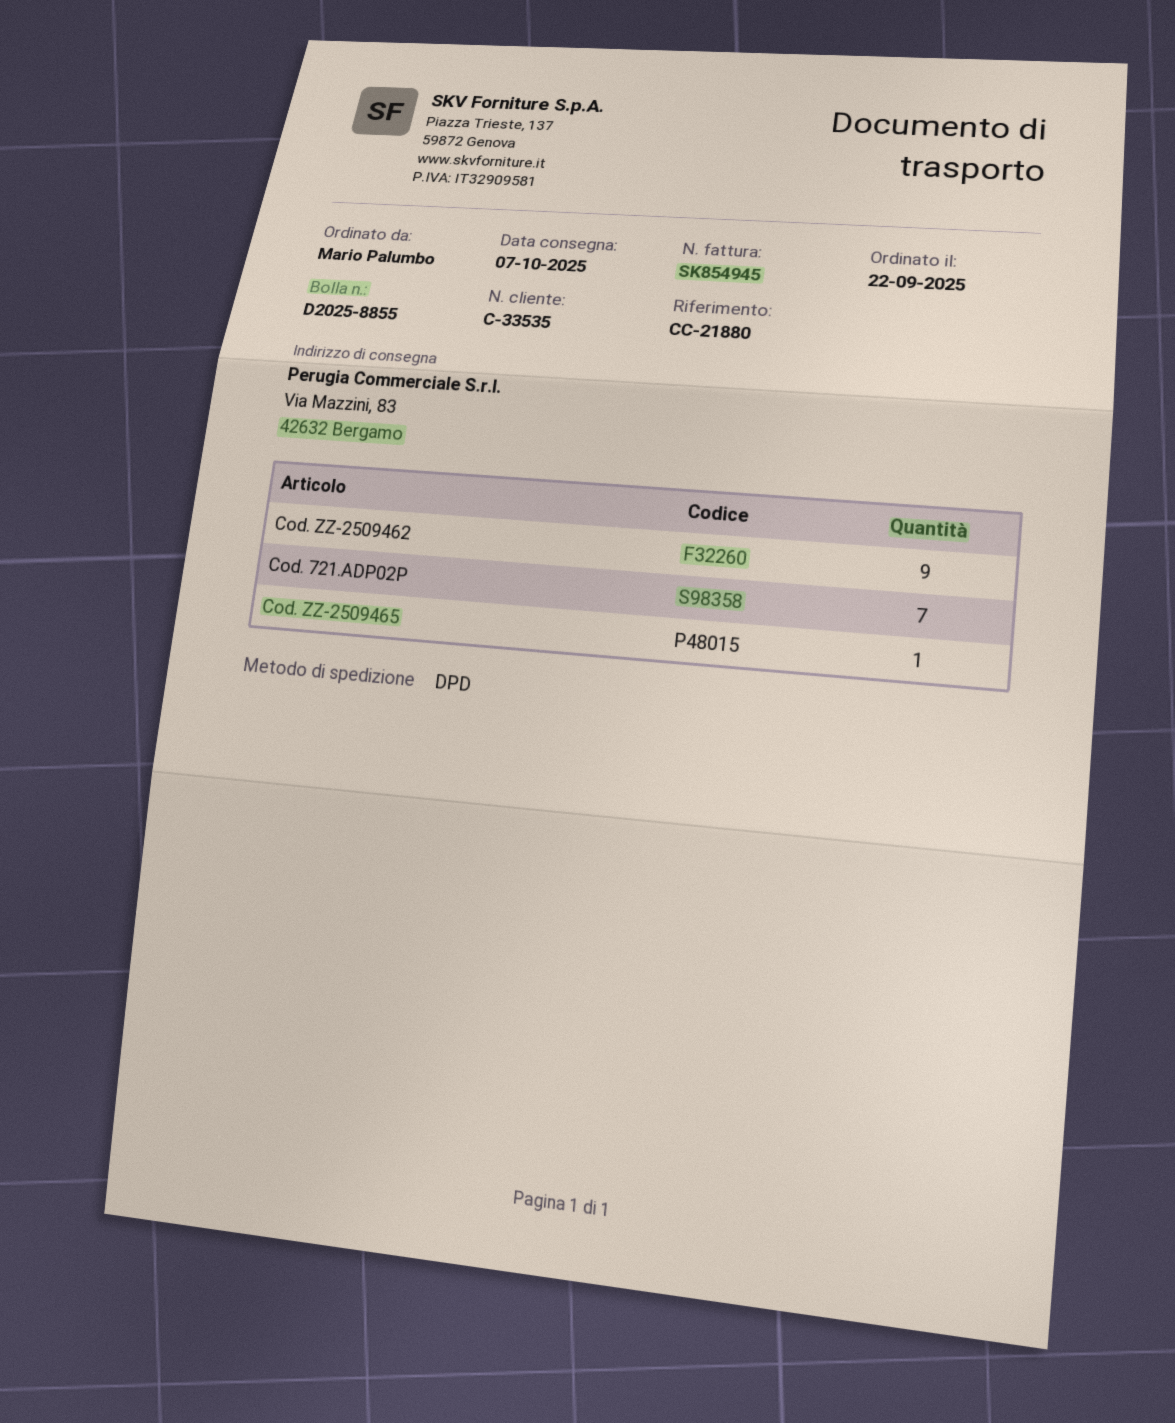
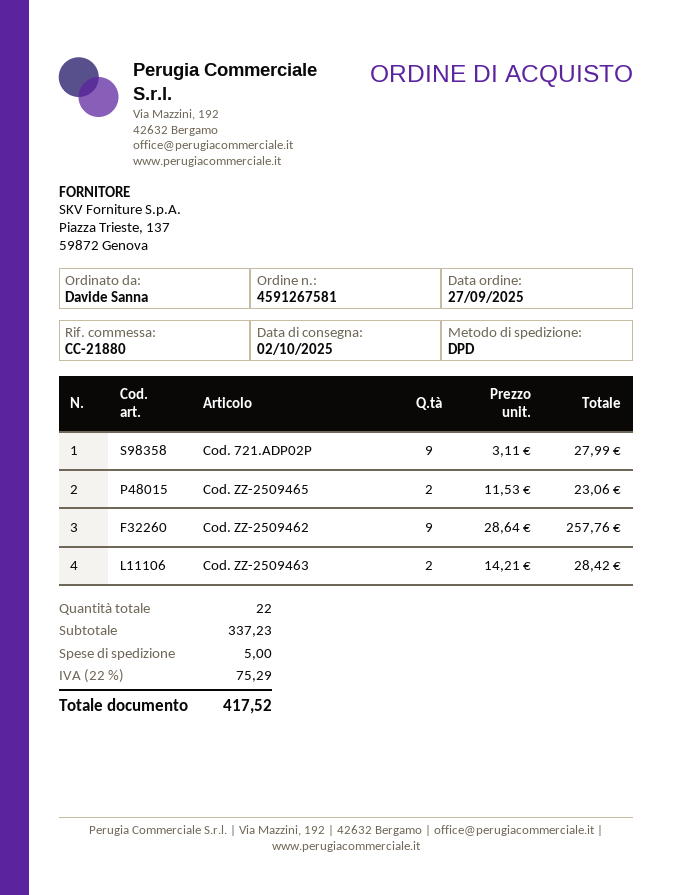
order date: 2025-09-22 -> 2025-09-27
delivery date: 2025-10-07 -> 2025-10-02
ordered by: Mario Palumbo -> Davide Sanna
Cod. 721.ADP02P: 7 -> 9
Cod. ZZ-2509465: 1 -> 2
Cod. ZZ-2509463: none -> 2

